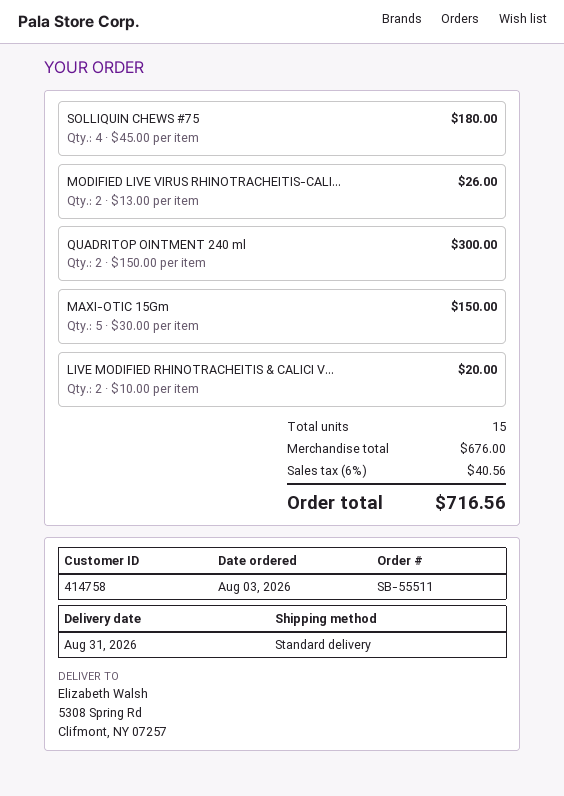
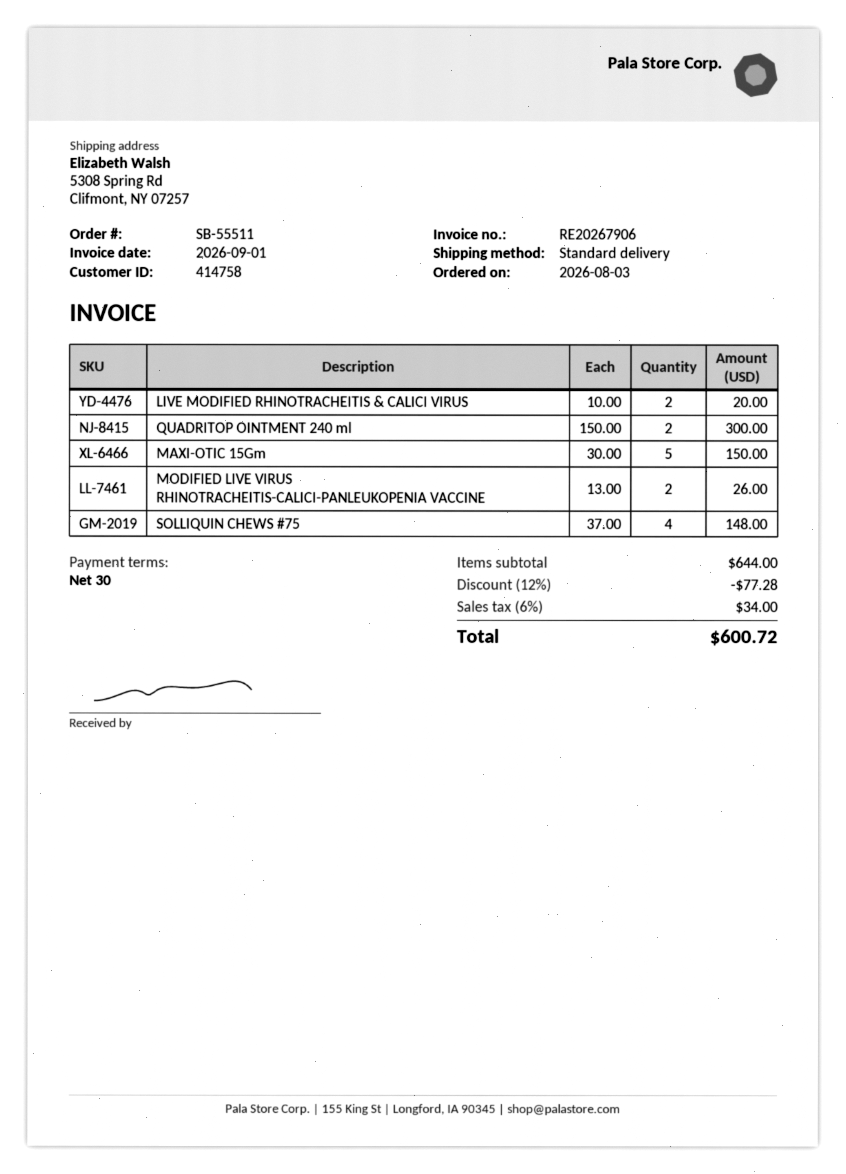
SOLLIQUIN CHEWS #75: 4 x 45.00 = 180.00 -> 4 x 37.00 = 148.00
subtotal: 676.00 -> 644.00
discount: none -> 12% = 77.28
tax: 6% = 40.56 -> 6% = 34.00
total: 716.56 -> 600.72

